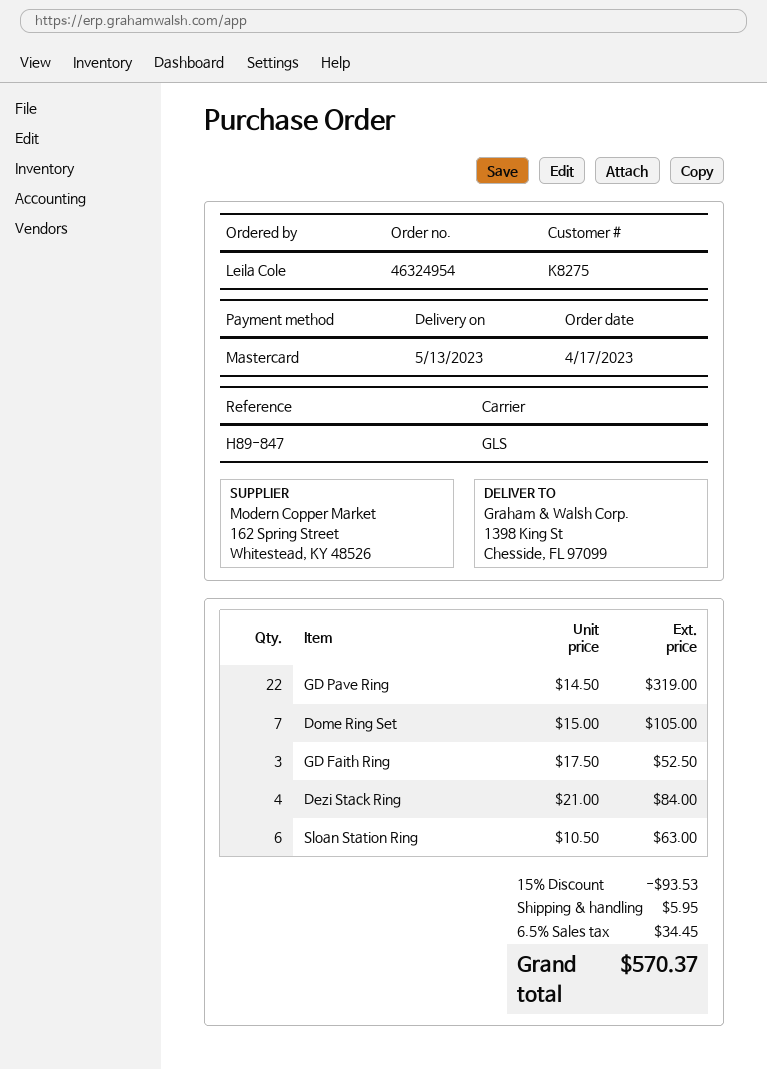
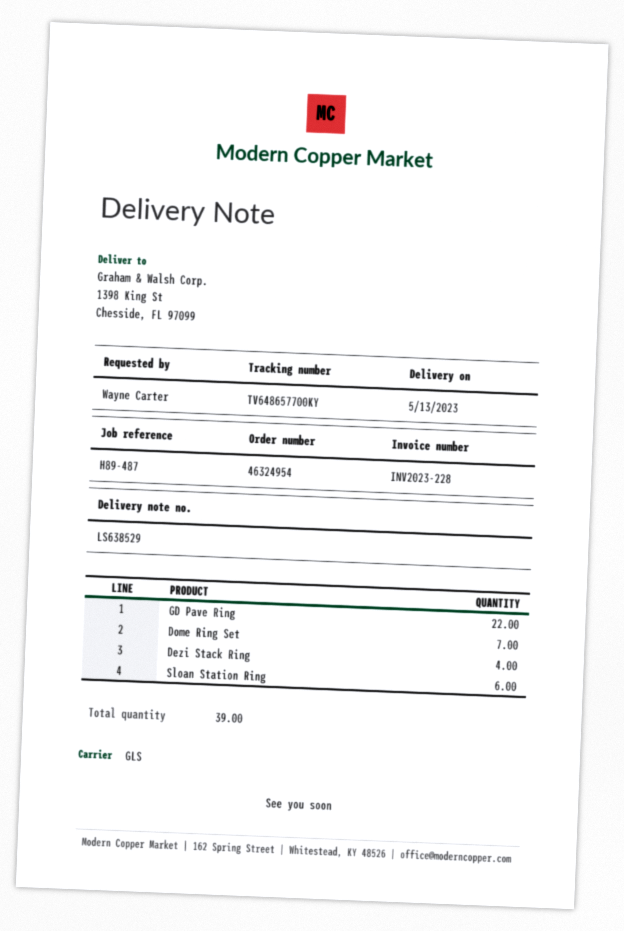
reference: H89-847 -> H89-487
ordered by: Leila Cole -> Wayne Carter
GD Faith Ring: 3 -> none

